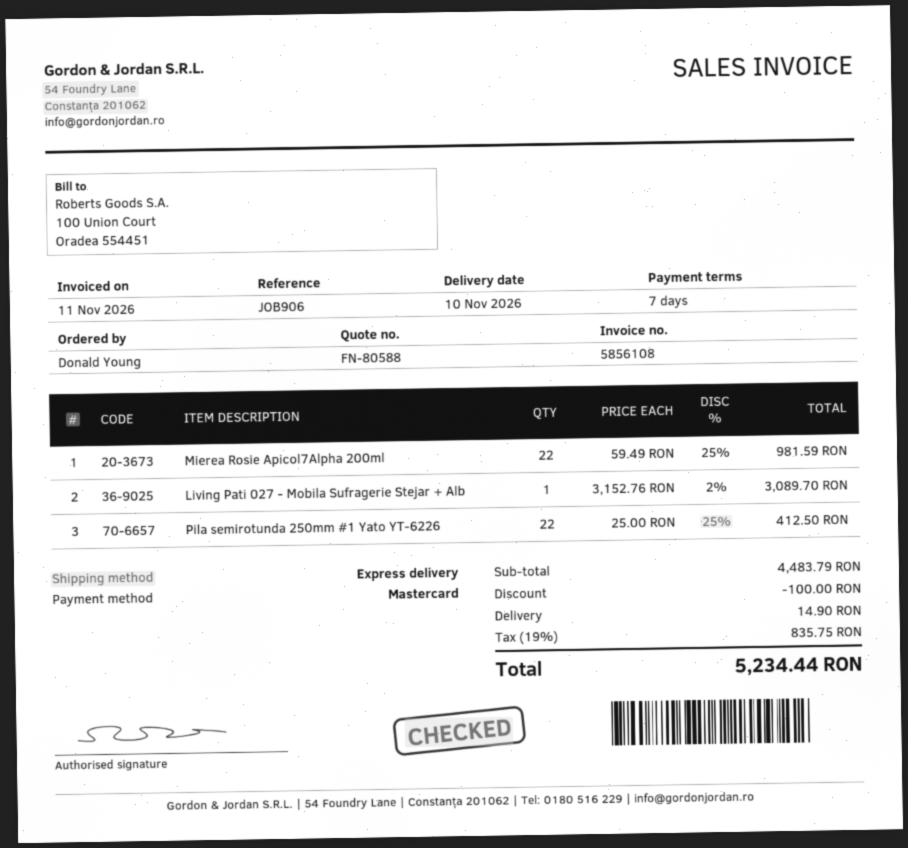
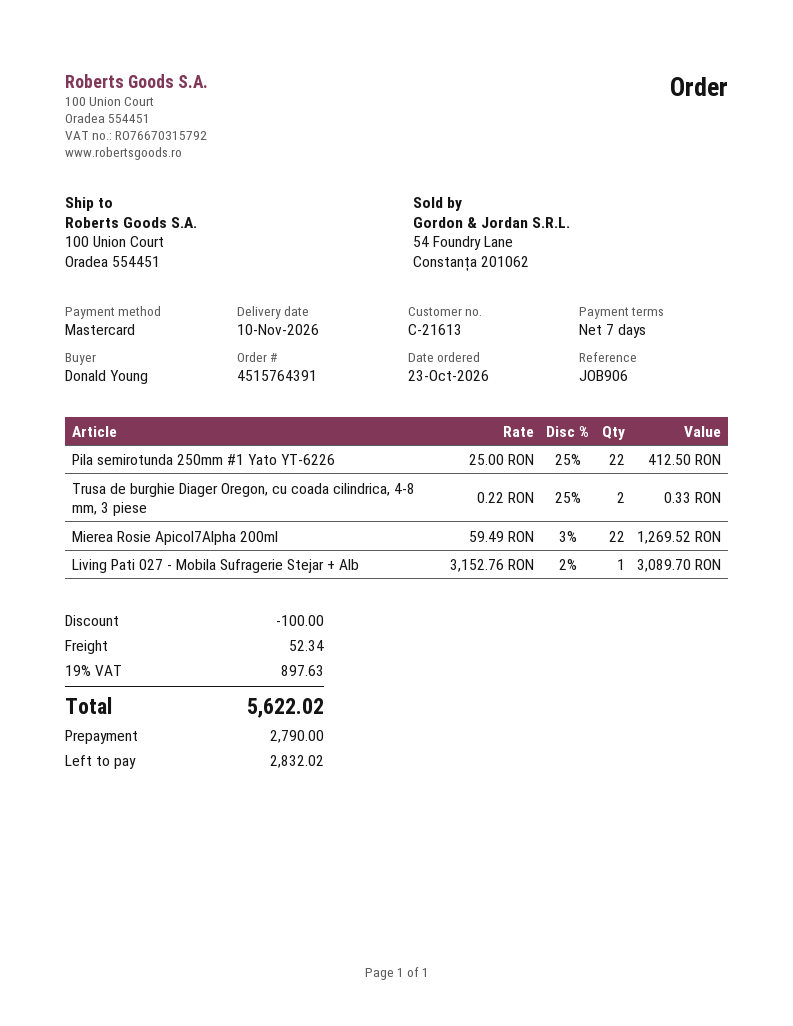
Mierea Rosie Apicol7Alpha 200ml: 22 x 59.49 - 25% = 981.59 -> 22 x 59.49 - 3% = 1269.52
Trusa de burghie Diager Oregon, cu coada cilindrica, 4-8 mm, 3 piese: none -> 2 x 0.22 - 25% = 0.33
shipping: 14.90 -> 52.34
tax: 19% = 835.75 -> 19% = 897.63
total: 5234.44 -> 5622.02

